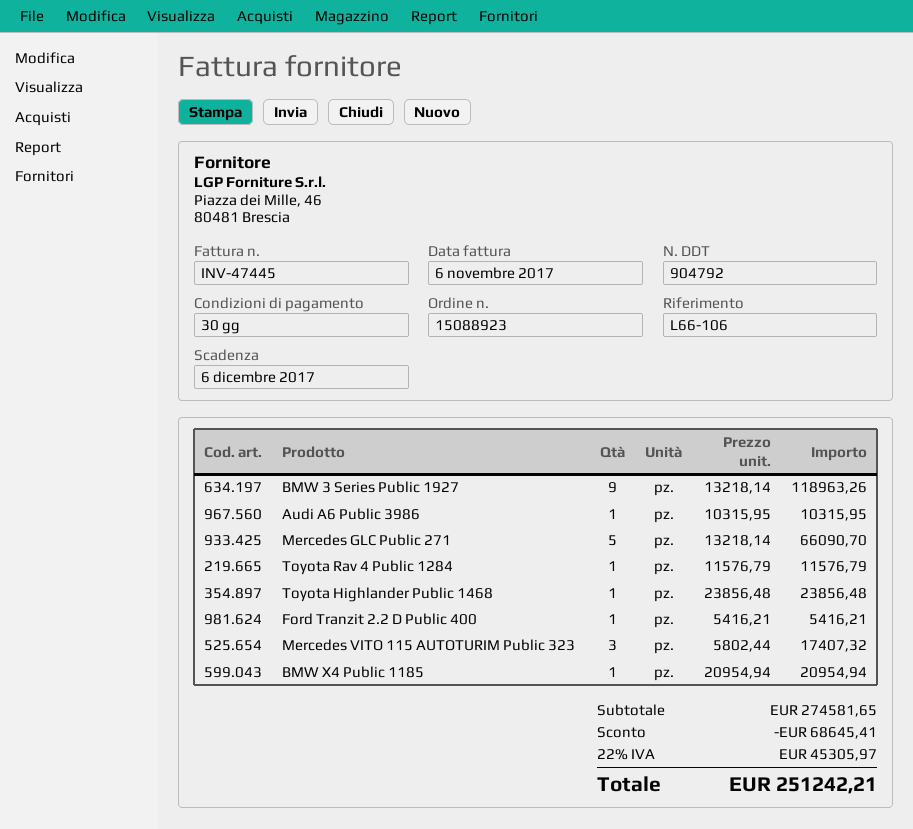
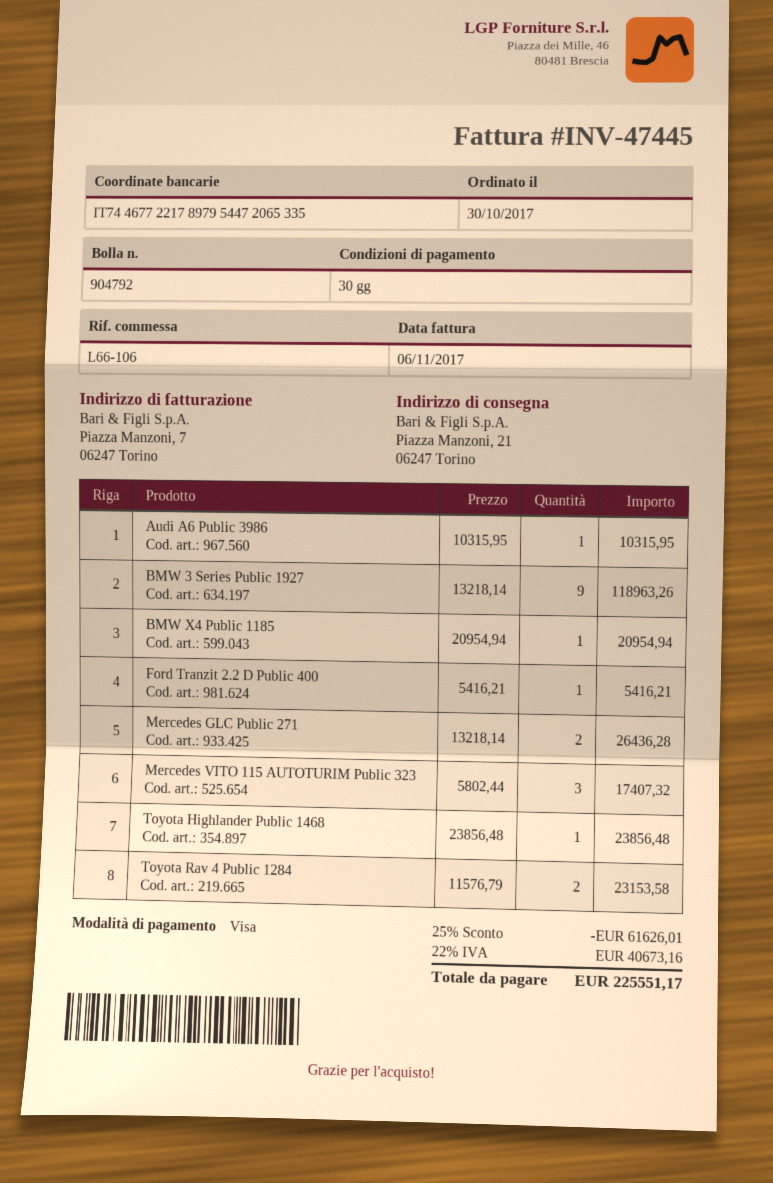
Mercedes GLC Public 271: 5 x 13218.14 = 66090.70 -> 2 x 13218.14 = 26436.28
Toyota Rav 4 Public 1284: 1 x 11576.79 = 11576.79 -> 2 x 11576.79 = 23153.58
discount: 68645.41 -> 61626.01
tax: 22% = 45305.97 -> 22% = 40673.16
total: 251242.21 -> 225551.17

